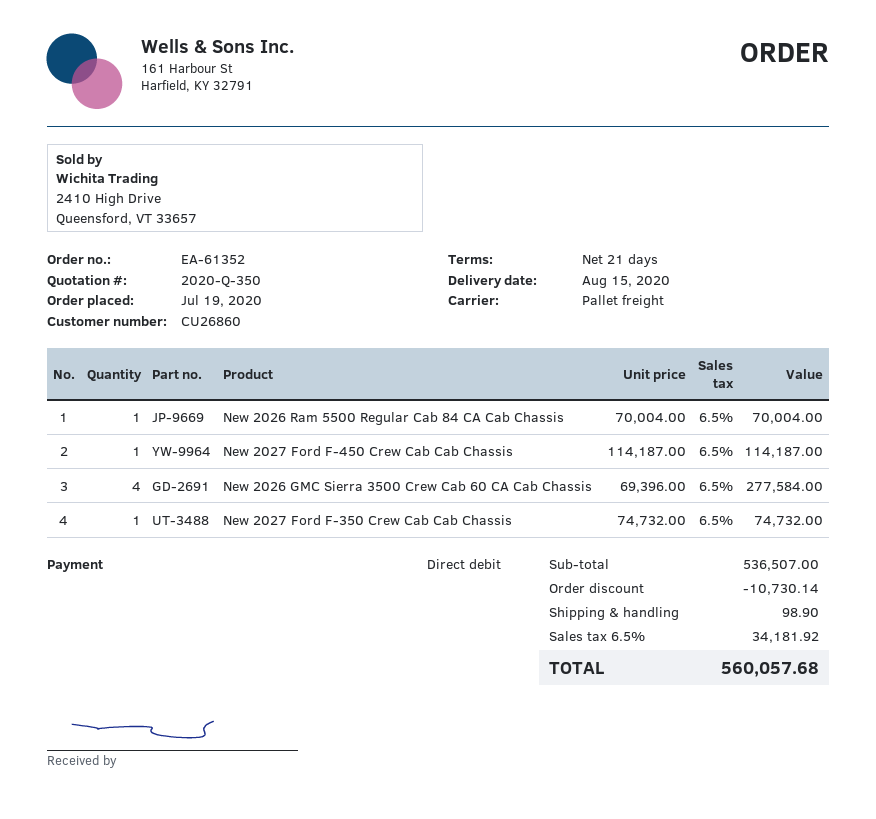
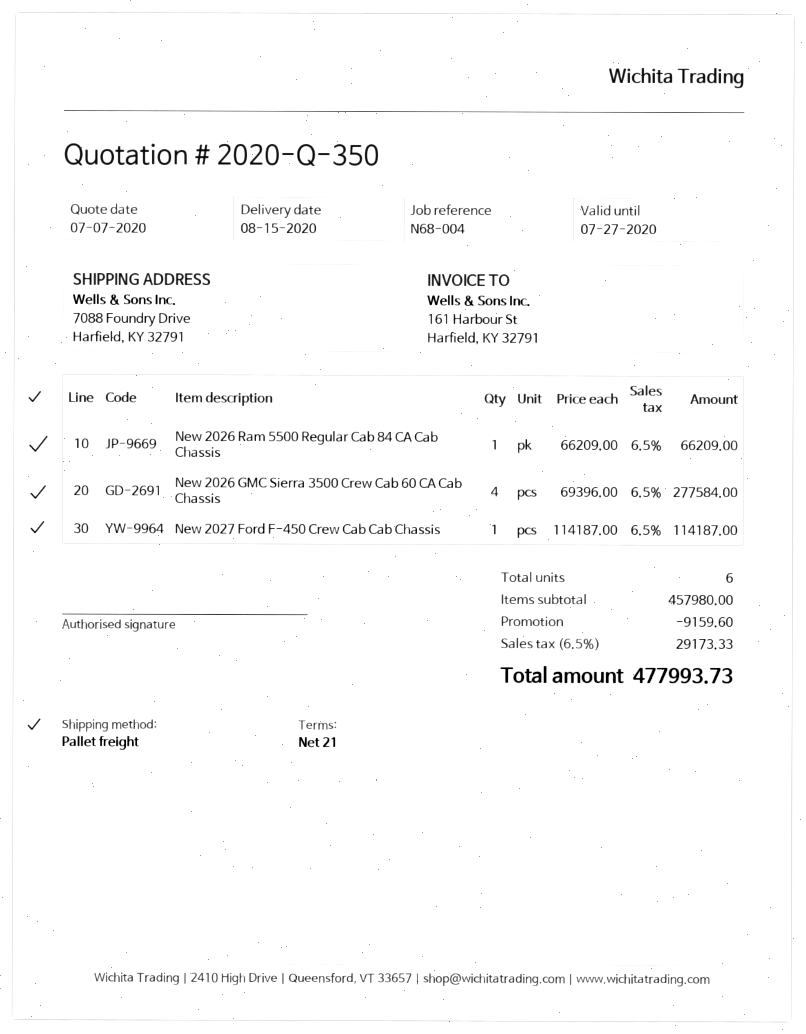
New 2026 Ram 5500 Regular Cab 84 CA Cab Chassis: 1 x 70004.00 = 70004.00 -> 1 x 66209.00 = 66209.00
New 2027 Ford F-350 Crew Cab Cab Chassis: 1 x 74732.00 = 74732.00 -> none
subtotal: 536507.00 -> 457980.00
discount: 10730.14 -> 9159.60
shipping: 98.90 -> none
tax: 6.5% = 34181.92 -> 6.5% = 29173.33
total: 560057.68 -> 477993.73

